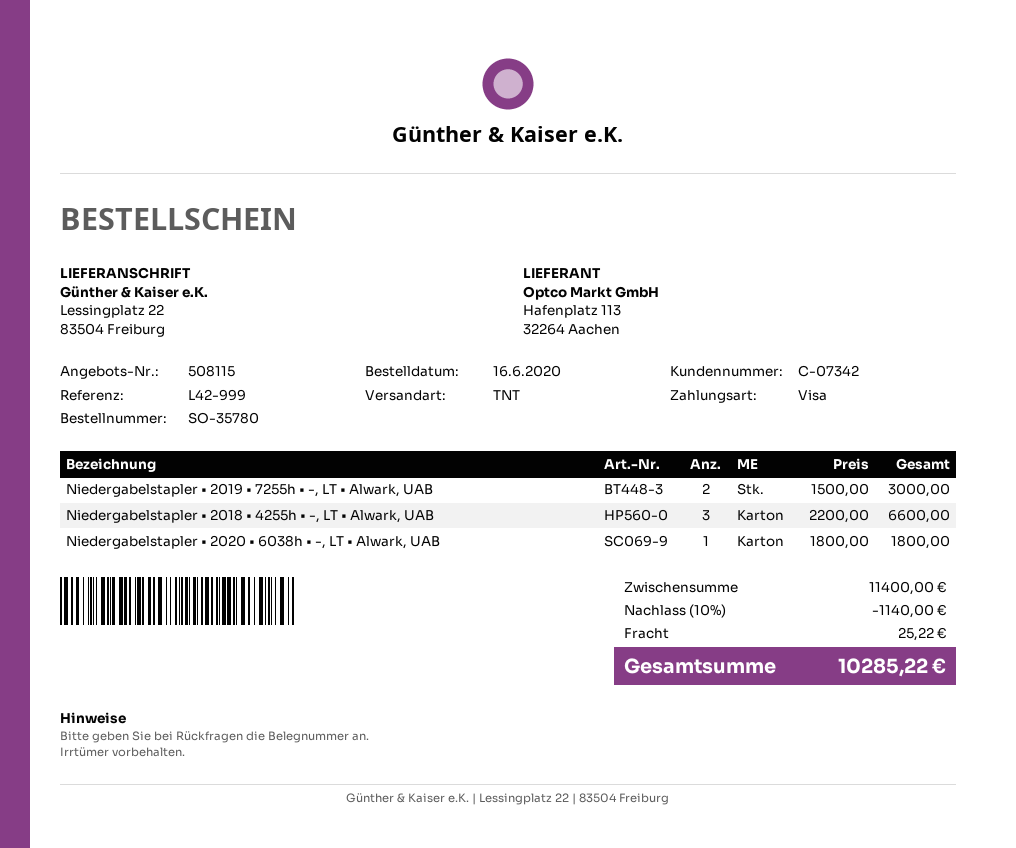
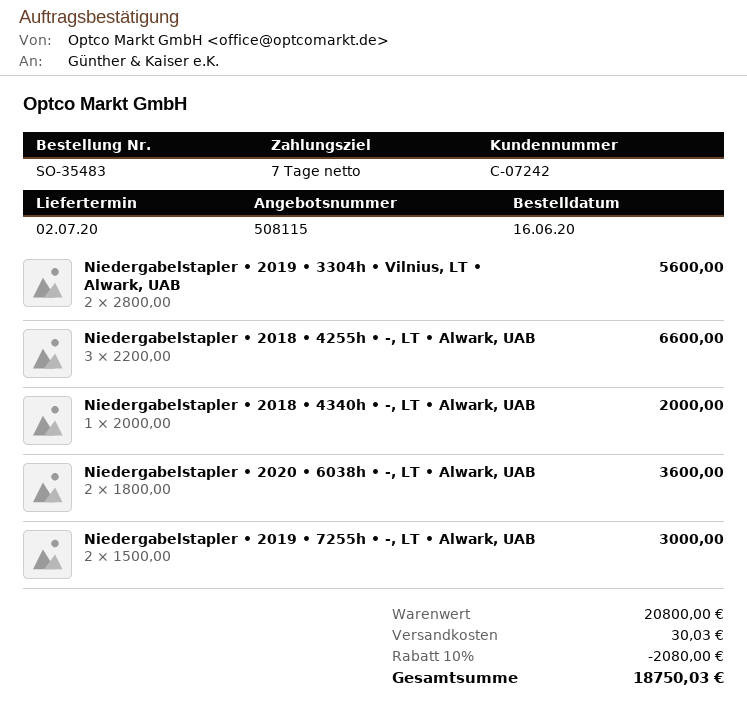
order number: SO-35780 -> SO-35483
customer number: C-07342 -> C-07242
Niedergabelstapler • 2020 • 6038h • -, LT • Alwark, UAB: 1 x 1800.00 = 1800.00 -> 2 x 1800.00 = 3600.00
Niedergabelstapler • 2019 • 3304h • Vilnius, LT • Alwark, UAB: none -> 2 x 2800.00 = 5600.00
Niedergabelstapler • 2018 • 4340h • -, LT • Alwark, UAB: none -> 1 x 2000.00 = 2000.00
subtotal: 11400.00 -> 20800.00
discount: 10% = 1140.00 -> 10% = 2080.00
shipping: 25.22 -> 30.03
total: 10285.22 -> 18750.03

